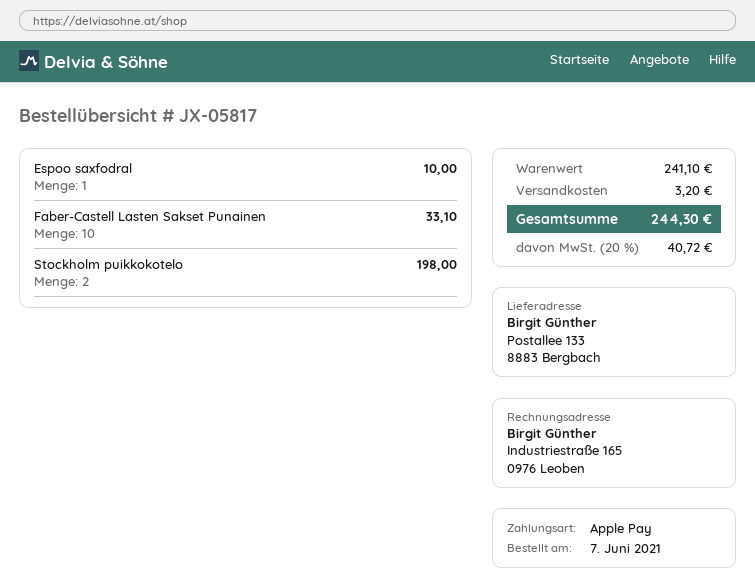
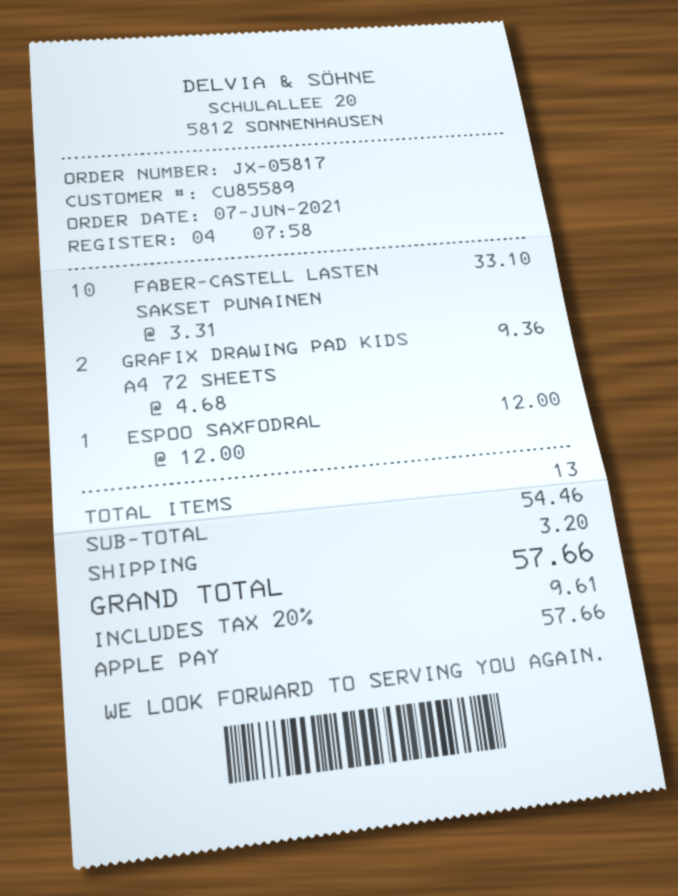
Espoo saxfodral: 1 for 10.00 -> 1 for 12.00
Stockholm puikkokotelo: 2 for 198.00 -> none
GRAFIX DRAWING PAD KIDS A4 72 SHEETS: none -> 2 for 9.36
subtotal: 241.10 -> 54.46
tax: 20% = 40.72 -> 20% = 9.61
total: 244.30 -> 57.66

